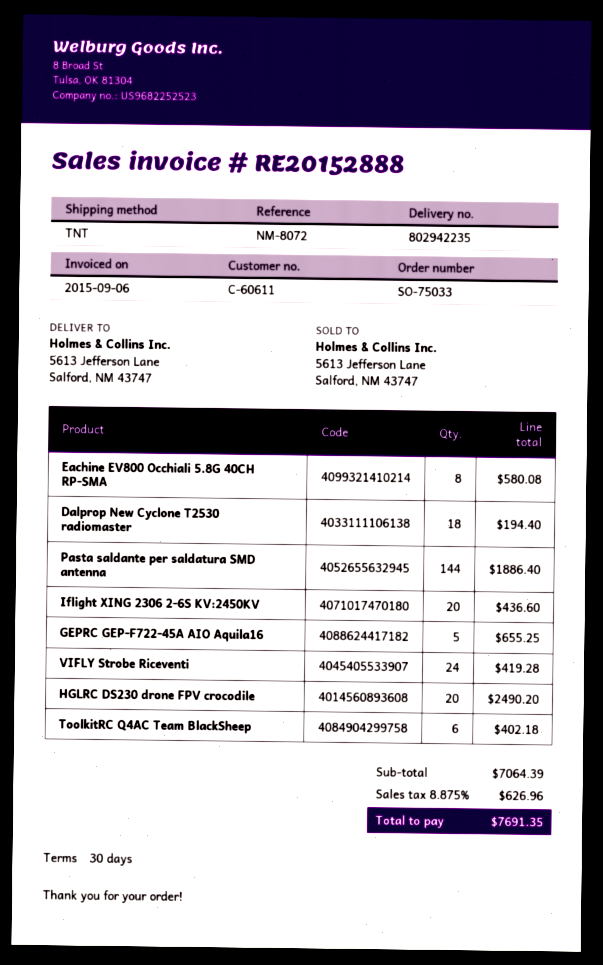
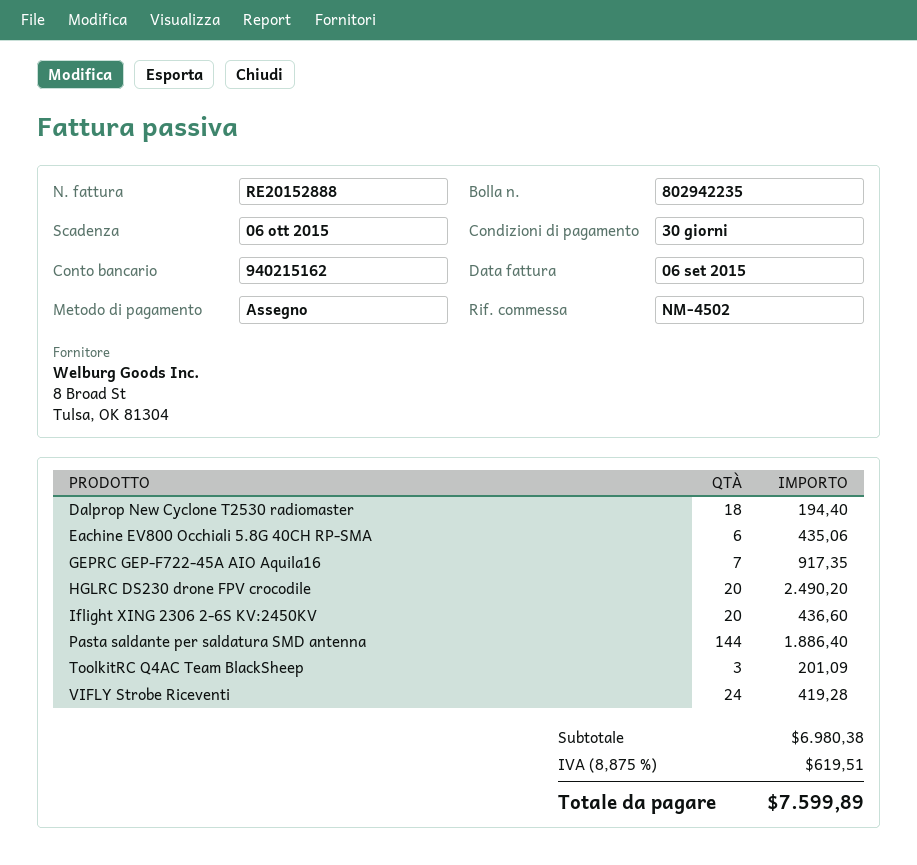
reference: NM-8072 -> NM-4502
Eachine EV800 Occhiali 5.8G 40CH RP-SMA: 8 for 580.08 -> 6 for 435.06
GEPRC GEP-F722-45A AIO Aquila16: 5 for 655.25 -> 7 for 917.35
ToolkitRC Q4AC Team BlackSheep: 6 for 402.18 -> 3 for 201.09
subtotal: 7064.39 -> 6980.38
tax: 8.875% = 626.96 -> 8.875% = 619.51
total: 7691.35 -> 7599.89

